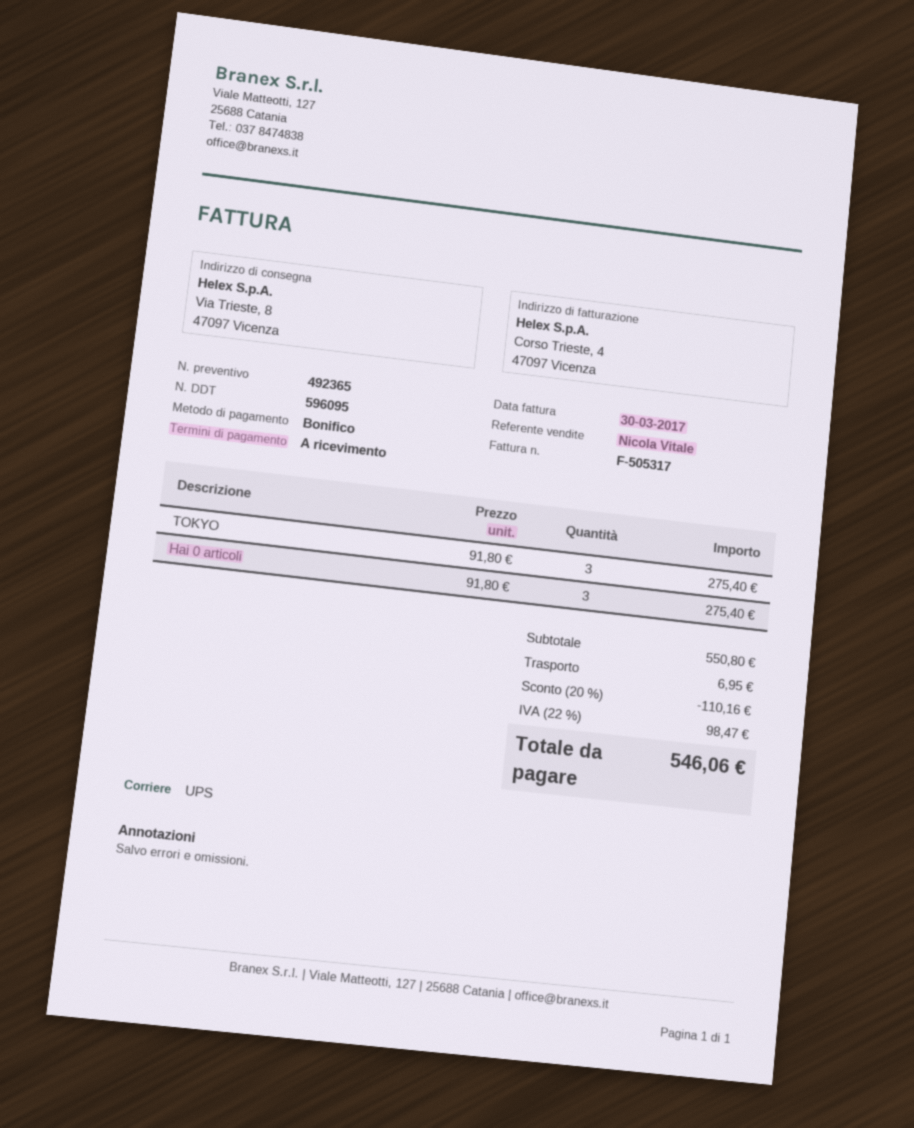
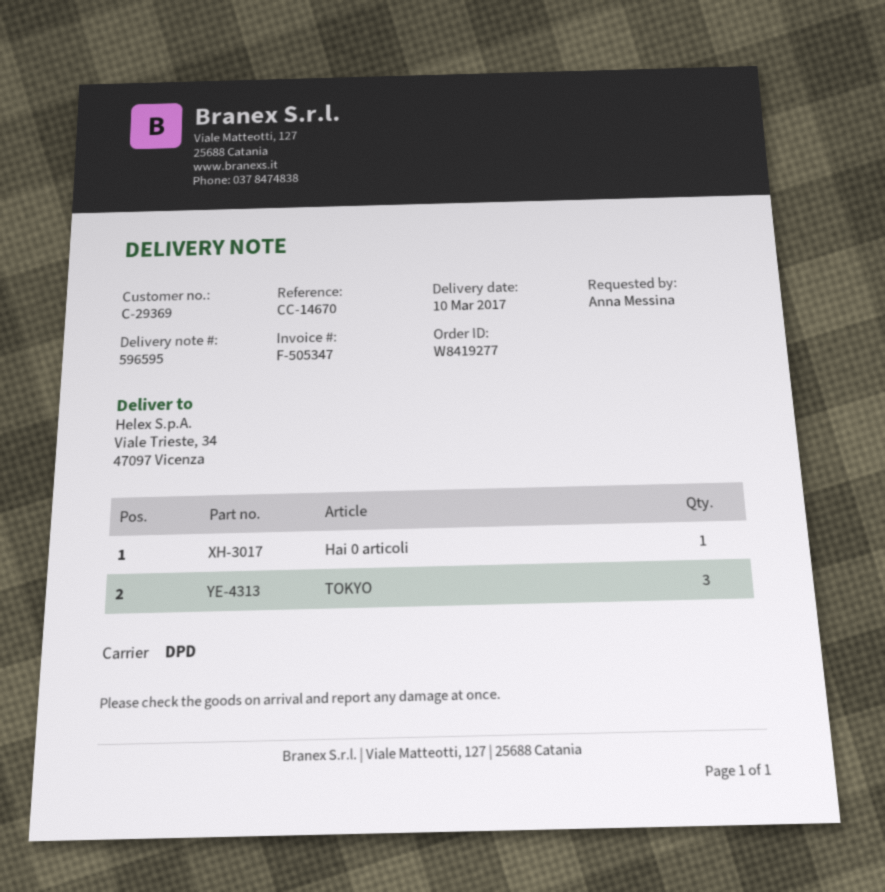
delivery note number: 596095 -> 596595
invoice number: F-505317 -> F-505347
shipping method: UPS -> DPD
ship to: Via Trieste, 8, 47097 Vicenza -> Viale Trieste, 34, 47097 Vicenza
Hai 0 articoli: 3 -> 1

